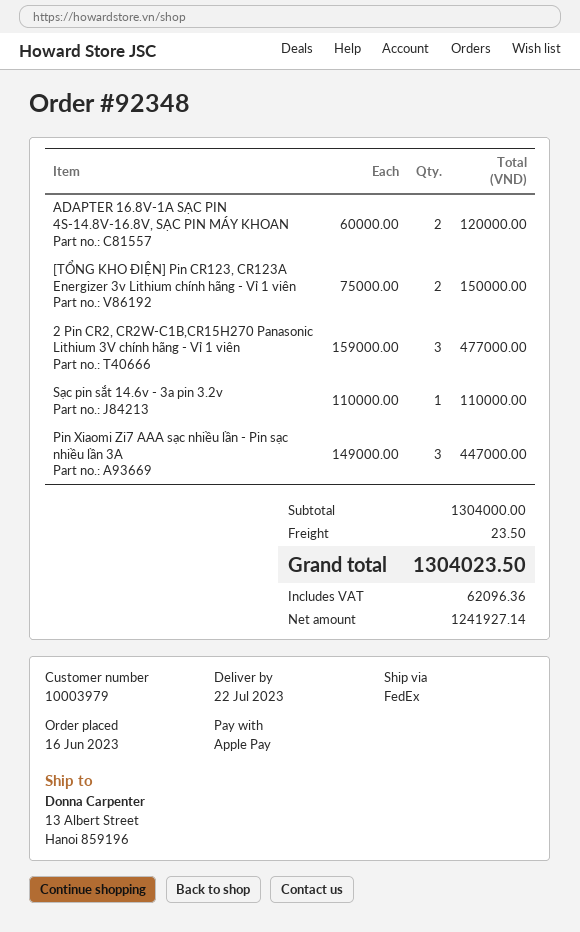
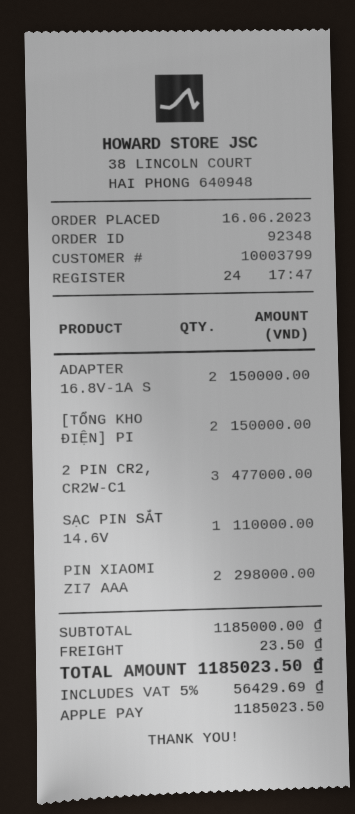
customer number: 10003979 -> 10003799
ADAPTER 16.8V-1A SẠC PIN 4S-14.8V-16.8V, SẠC PIN MÁY KHOAN: 2 for 120000.00 -> 2 for 150000.00
Pin Xiaomi Zi7 AAA sạc nhiều lần - Pin sạc nhiều lần 3A: 3 for 447000.00 -> 2 for 298000.00
subtotal: 1304000.00 -> 1185000.00
tax: 62096.36 -> 56429.69
total: 1304023.50 -> 1185023.50

